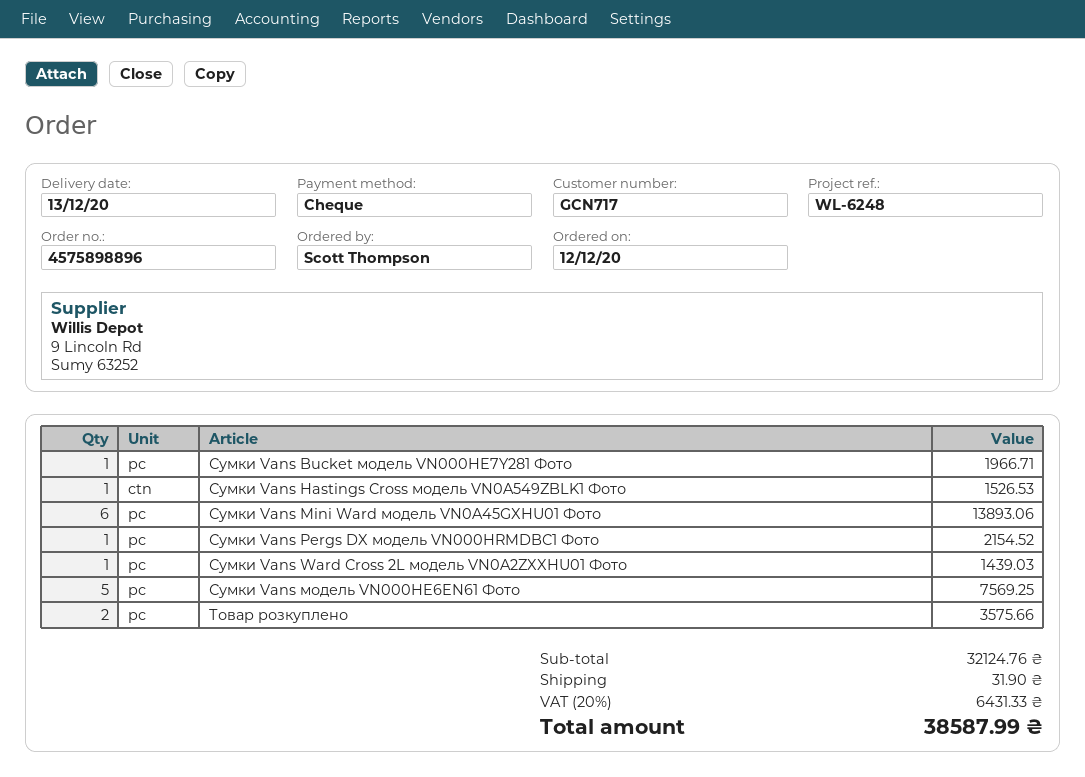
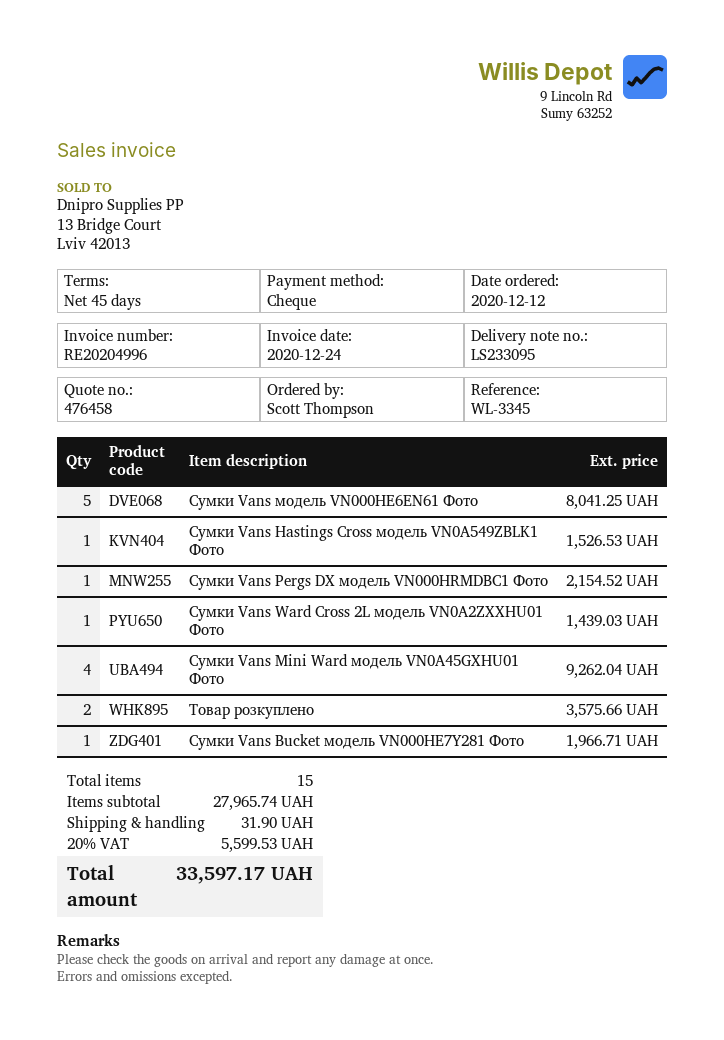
reference: WL-6248 -> WL-3345
Сумки Vans Mini Ward модель VN0A45GXHU01 Фото: 6 for 13893.06 -> 4 for 9262.04
Сумки Vans модель VN000HE6EN61 Фото: 5 for 7569.25 -> 5 for 8041.25
subtotal: 32124.76 -> 27965.74
tax: 20% = 6431.33 -> 20% = 5599.53
total: 38587.99 -> 33597.17

